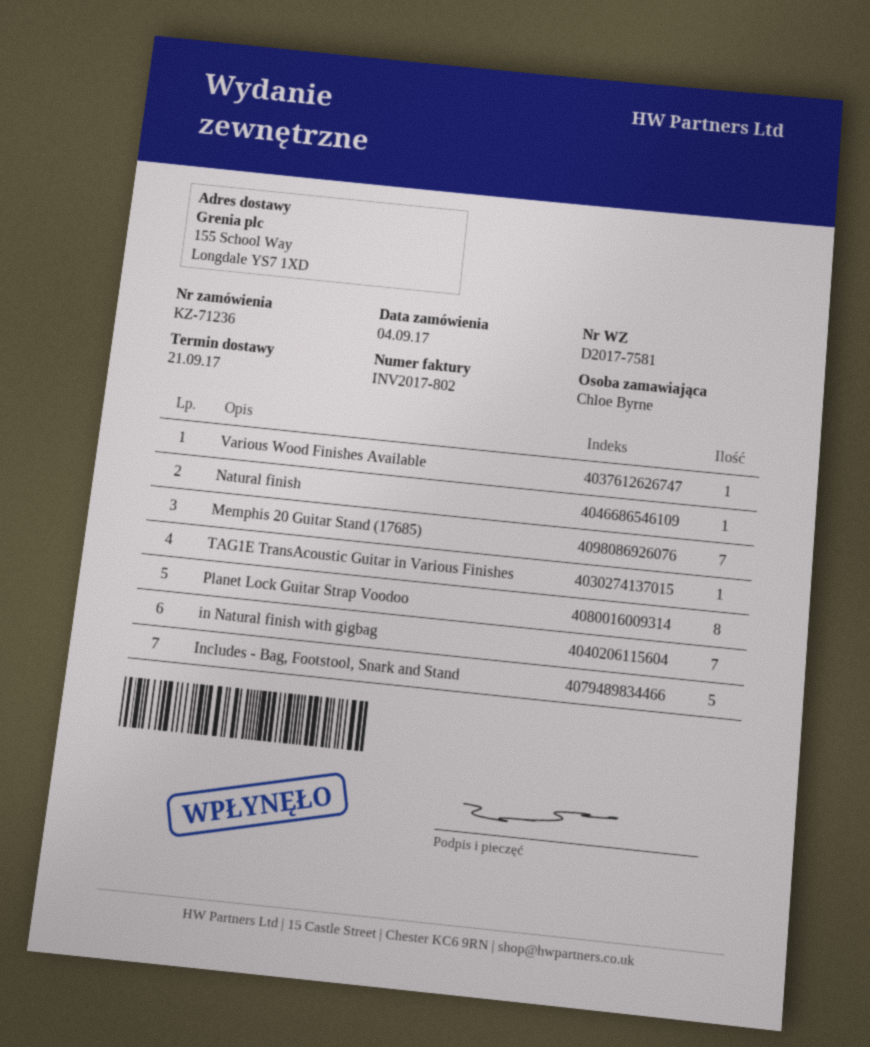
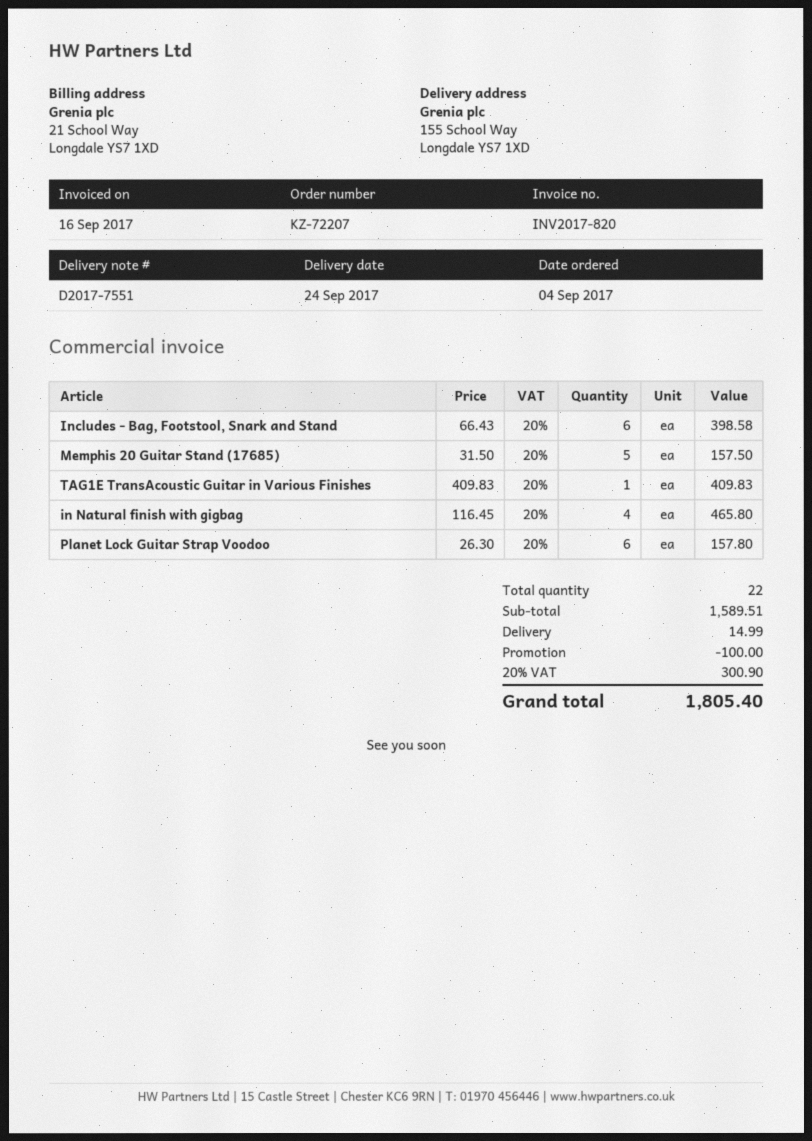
order number: KZ-71236 -> KZ-72207
delivery note number: D2017-7581 -> D2017-7551
delivery date: 2017-09-21 -> 2017-09-24
invoice number: INV2017-802 -> INV2017-820
Various Wood Finishes Available: 1 -> none
Natural finish: 1 -> none
Memphis 20 Guitar Stand (17685): 7 -> 5
Planet Lock Guitar Strap Voodoo: 8 -> 6
in Natural finish with gigbag: 7 -> 4
Includes - Bag, Footstool, Snark and Stand: 5 -> 6

